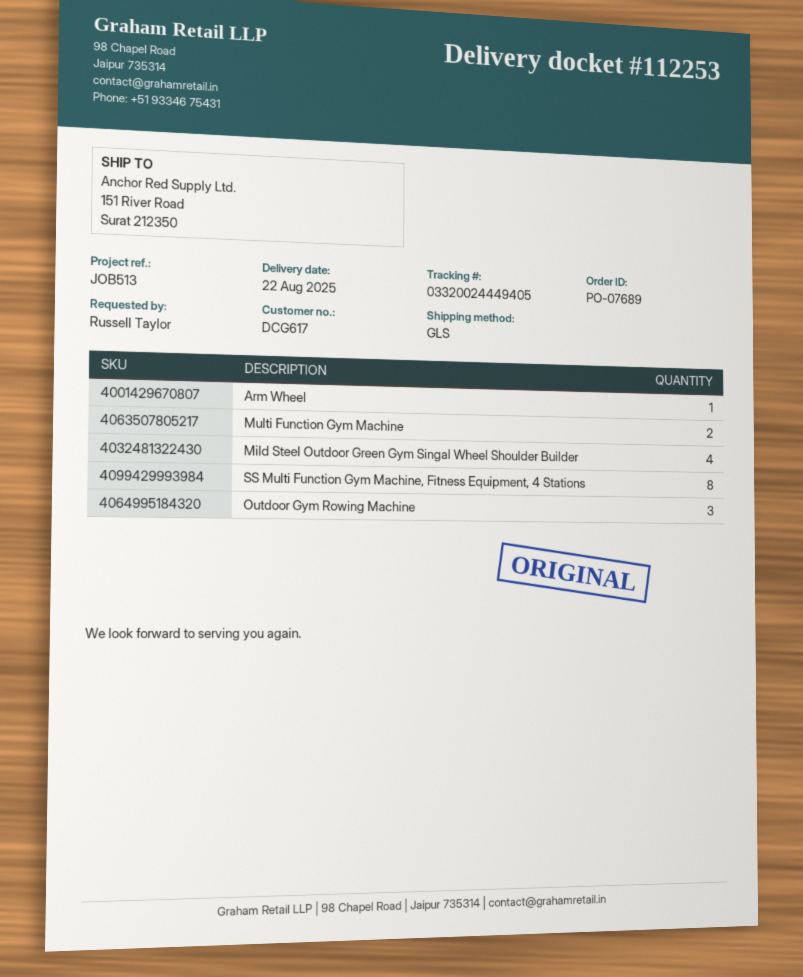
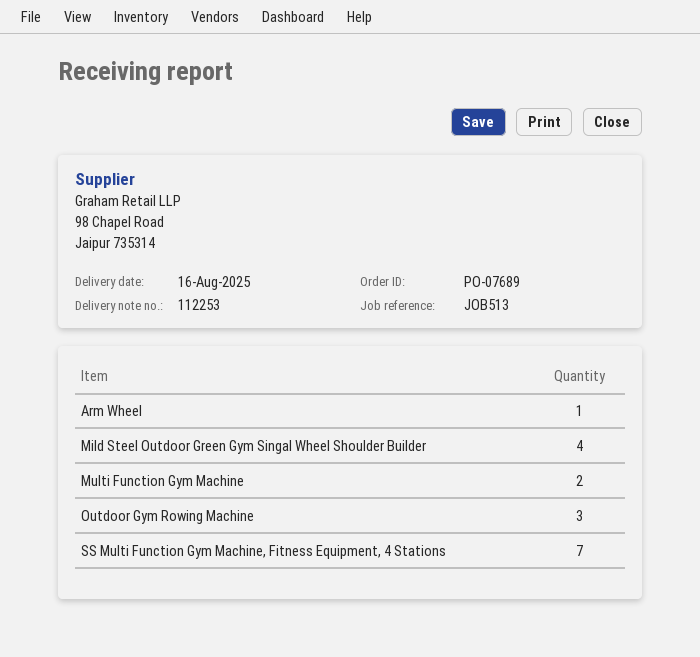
delivery date: 2025-08-22 -> 2025-08-16
SS Multi Function Gym Machine, Fitness Equipment, 4 Stations: 8 -> 7

